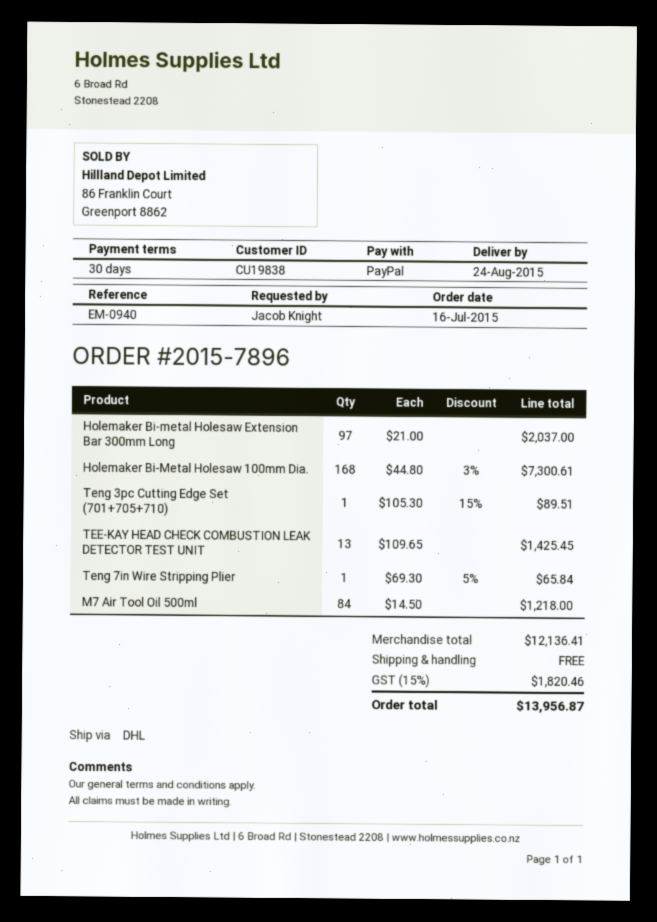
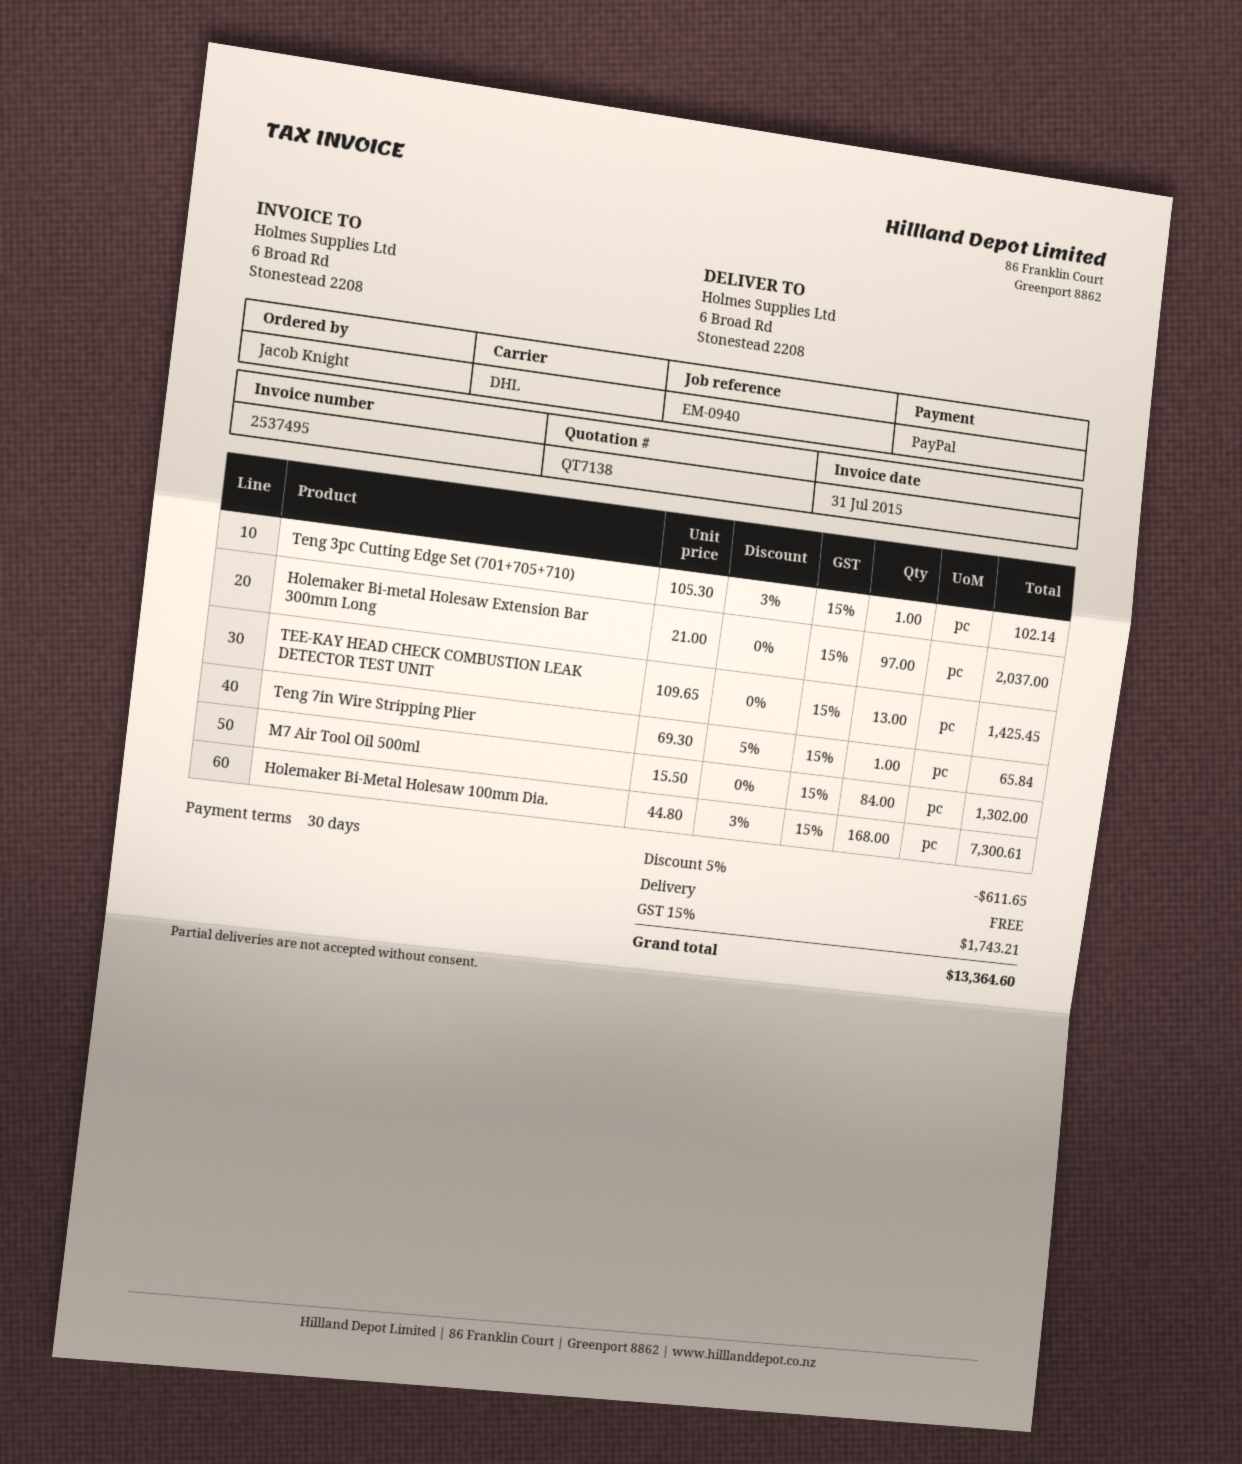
Teng 3pc Cutting Edge Set (701+705+710): 1 x 105.30 - 15% = 89.51 -> 1 x 105.30 - 3% = 102.14
M7 Air Tool Oil 500ml: 84 x 14.50 = 1218.00 -> 84 x 15.50 = 1302.00
discount: none -> 5% = 611.65
tax: 15% = 1820.46 -> 15% = 1743.21
total: 13956.87 -> 13364.60

